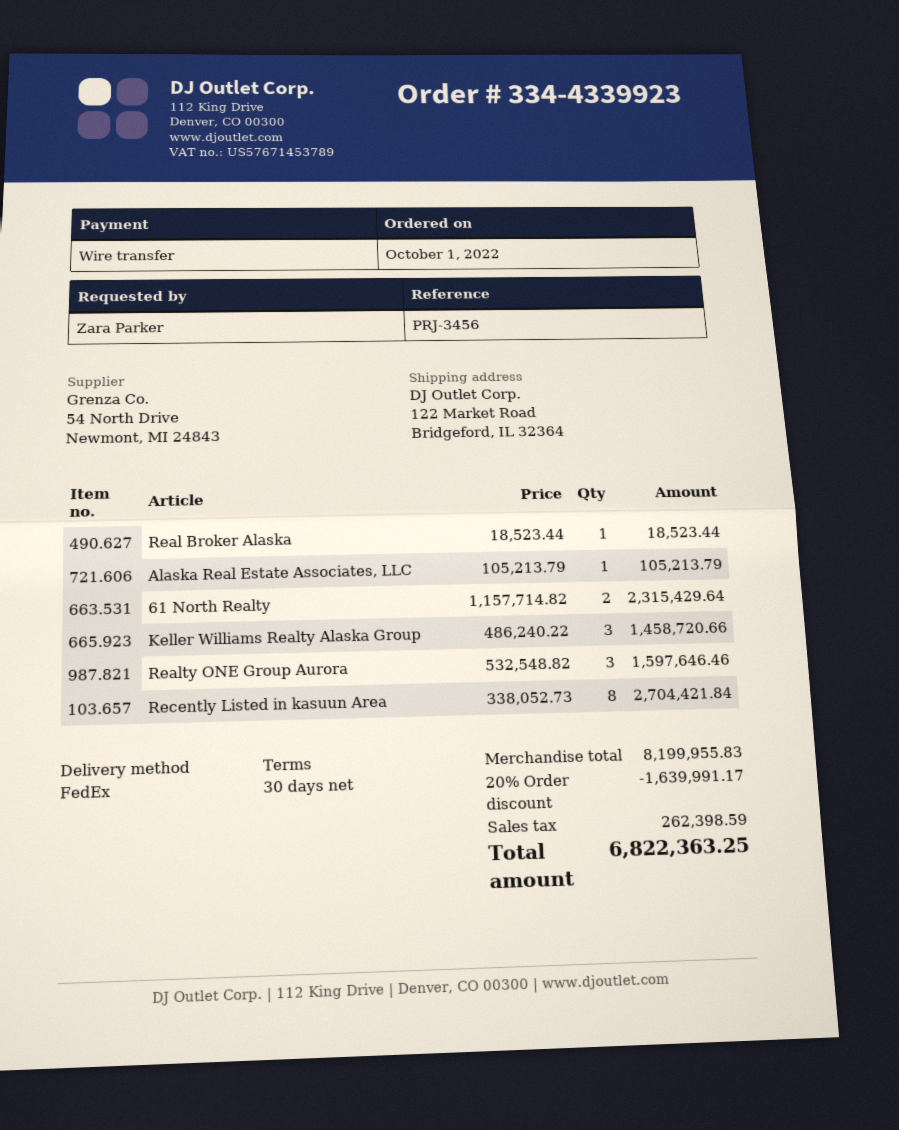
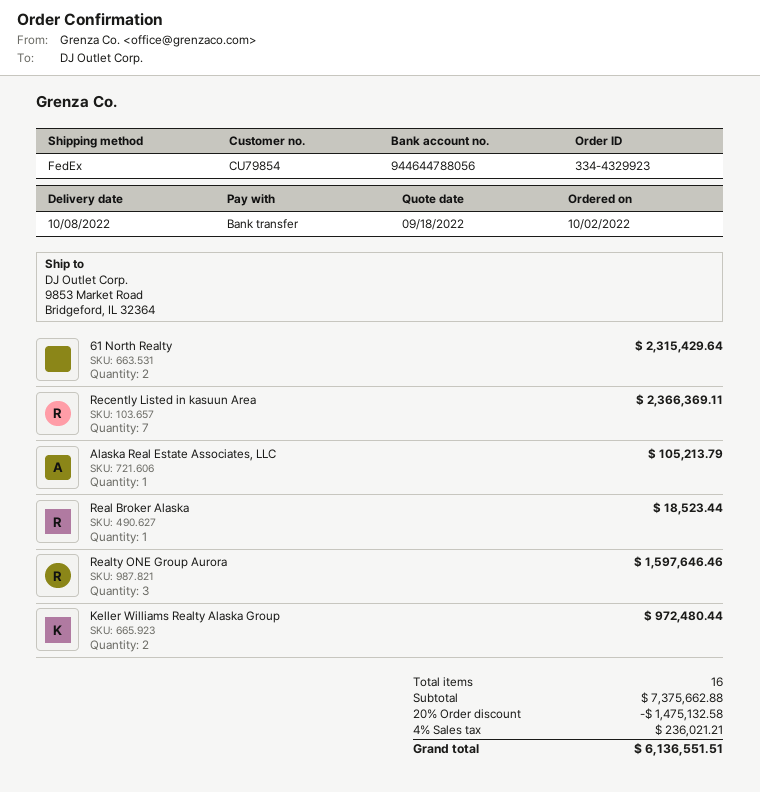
order number: 334-4339923 -> 334-4329923
order date: 2022-10-01 -> 2022-10-02
ship to: 122 Market Road, Bridgeford, IL 32364 -> 9853 Market Road, Bridgeford, IL 32364
Keller Williams Realty Alaska Group: 3 for 1458720.66 -> 2 for 972480.44
Recently Listed in kasuun Area: 8 for 2704421.84 -> 7 for 2366369.11
subtotal: 8199955.83 -> 7375662.88
discount: 20% = 1639991.17 -> 20% = 1475132.58
tax: 262398.59 -> 236021.21
total: 6822363.25 -> 6136551.51

